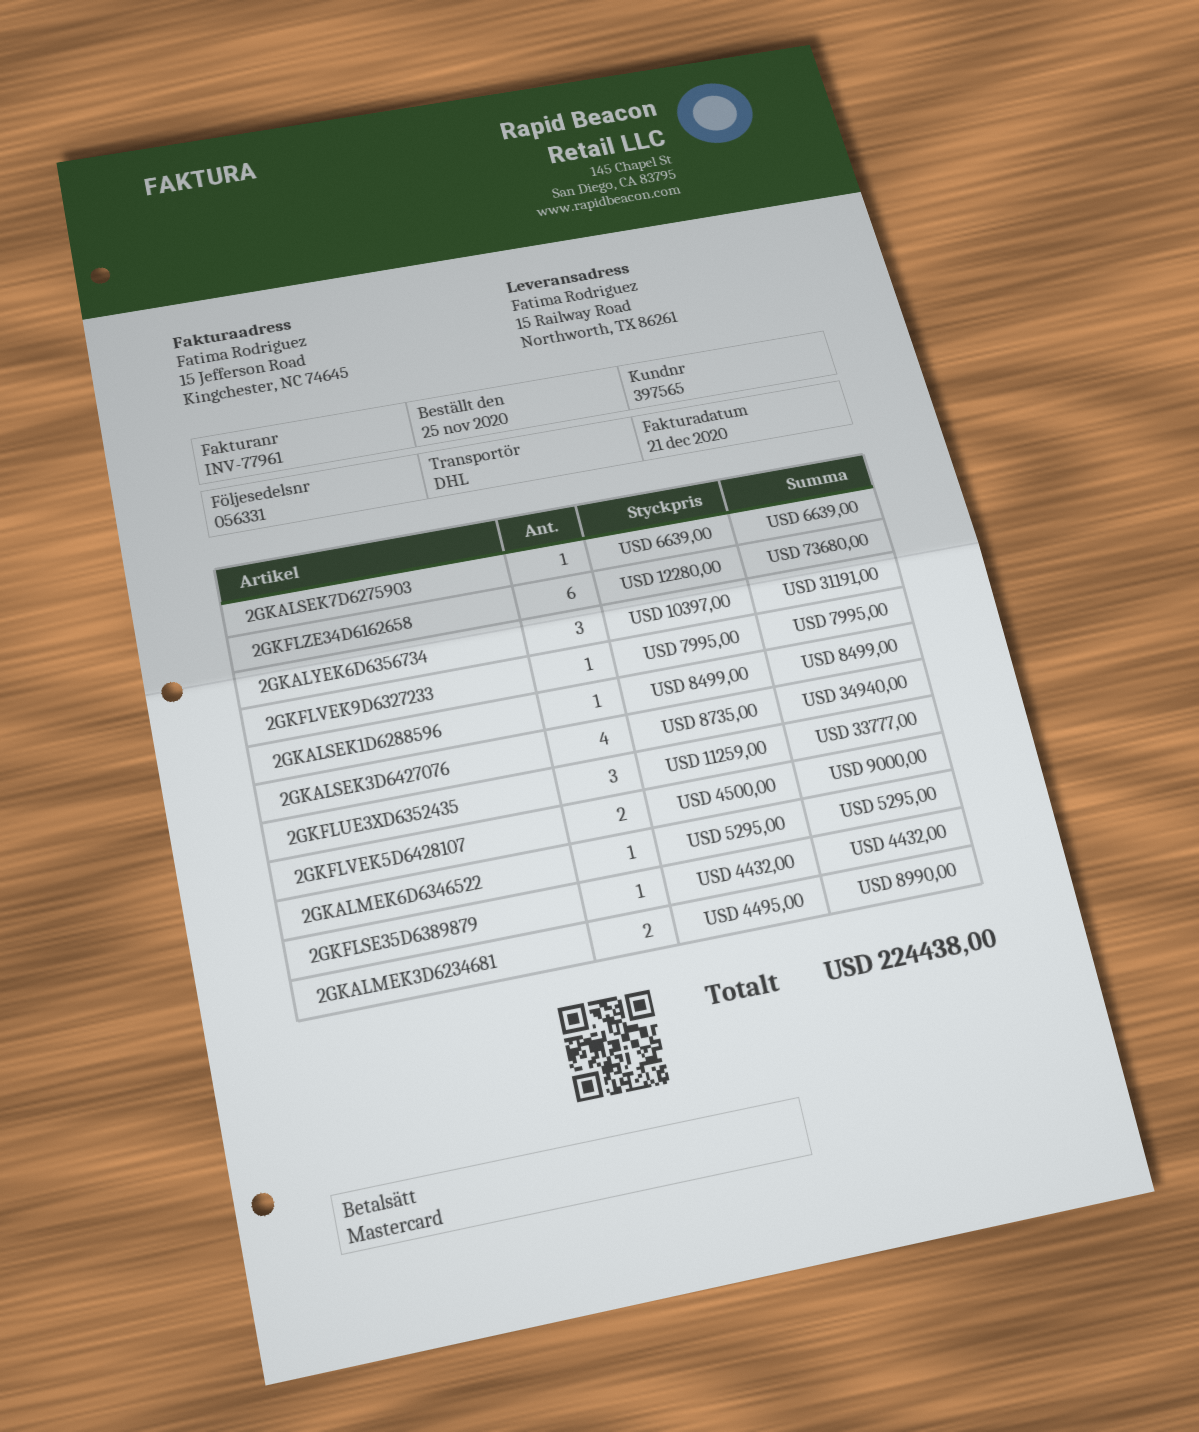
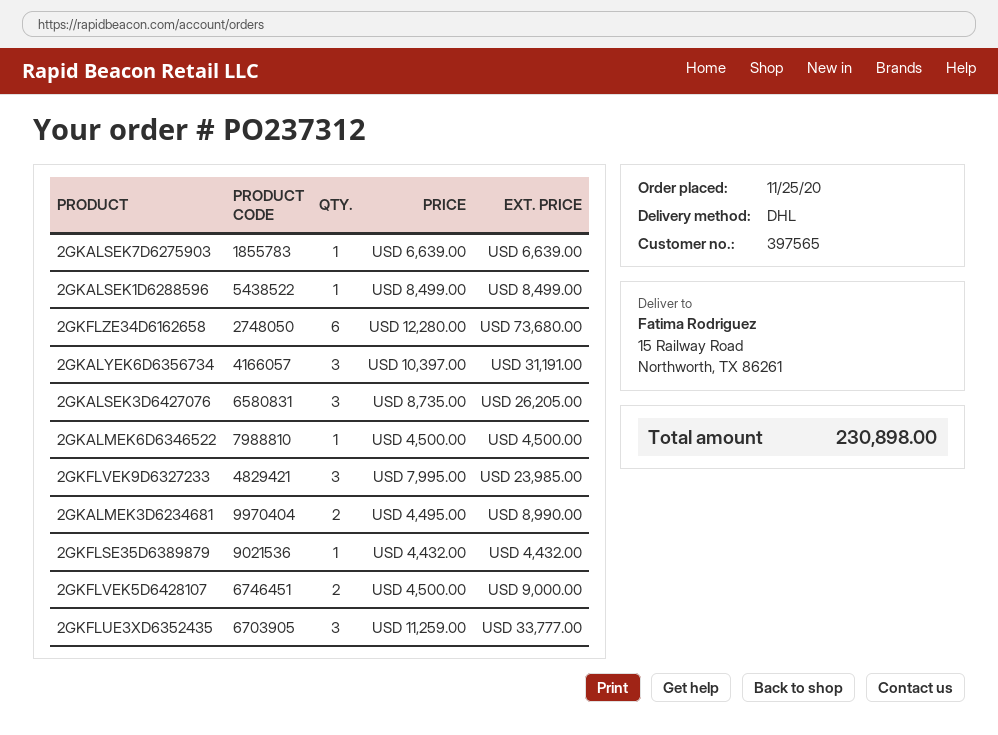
2GKFLVEK9D6327233: 1 x 7995.00 = 7995.00 -> 3 x 7995.00 = 23985.00
2GKALSEK3D6427076: 4 x 8735.00 = 34940.00 -> 3 x 8735.00 = 26205.00
2GKALMEK6D6346522: 1 x 5295.00 = 5295.00 -> 1 x 4500.00 = 4500.00
total: 224438.00 -> 230898.00

